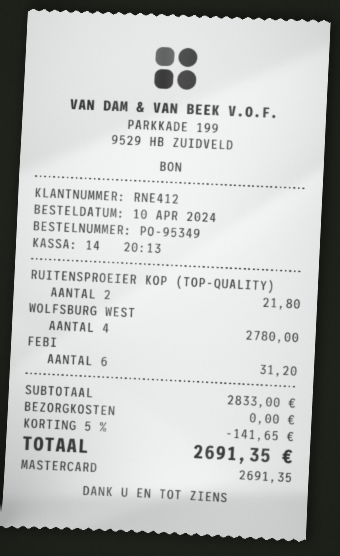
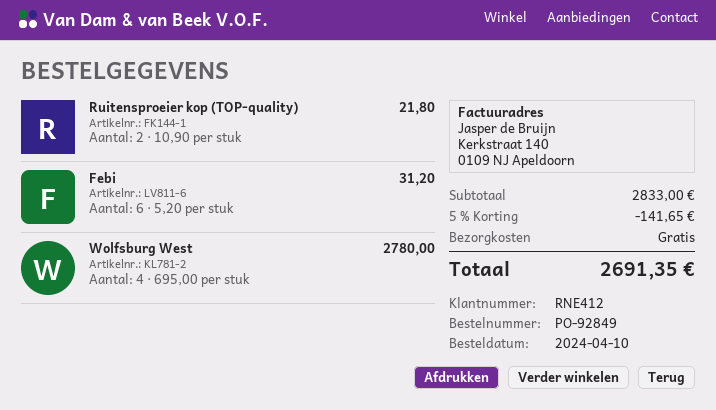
order number: PO-95349 -> PO-92849

